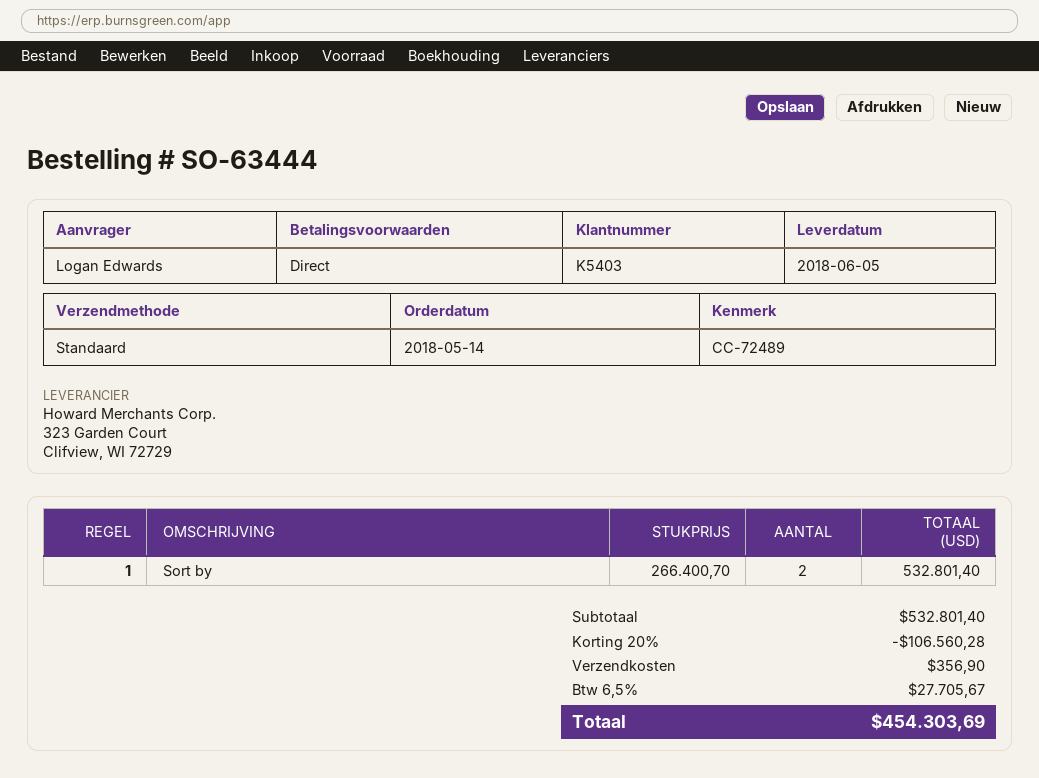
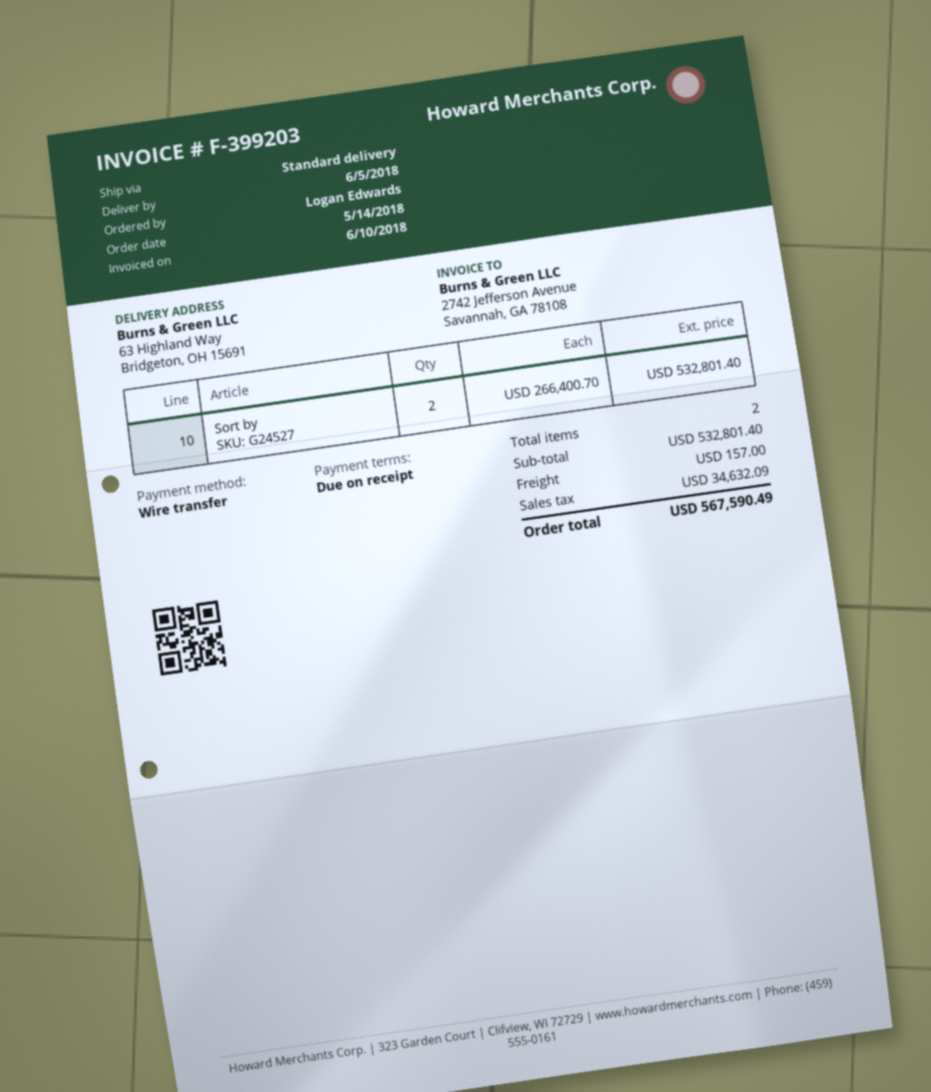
discount: 20% = 106560.28 -> none
shipping: 356.90 -> 157.00
tax: 27705.67 -> 34632.09
total: 454303.69 -> 567590.49

